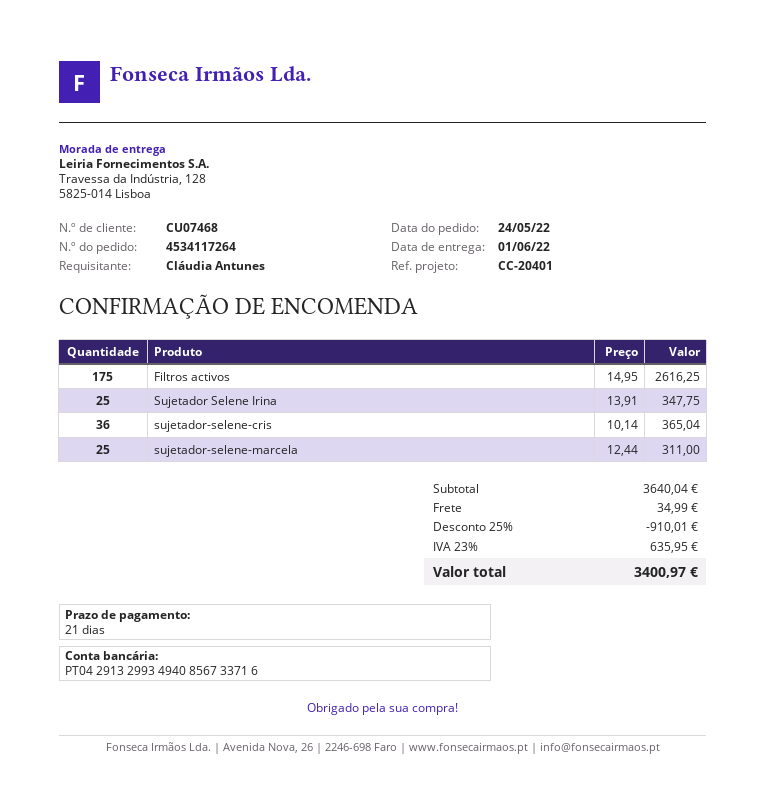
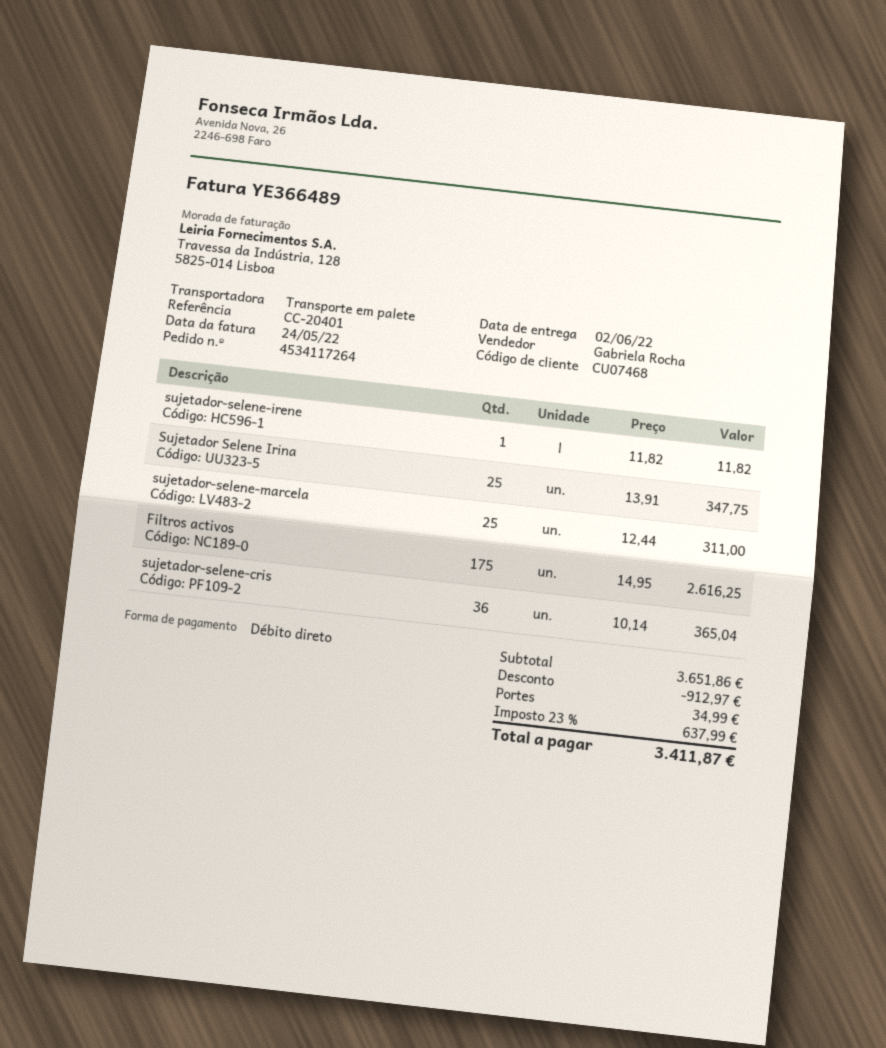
delivery date: 2022-06-01 -> 2022-06-02
sujetador-selene-irene: none -> 1 x 11.82 = 11.82
subtotal: 3640.04 -> 3651.86
discount: 910.01 -> 912.97
tax: 23% = 635.95 -> 23% = 637.99
total: 3400.97 -> 3411.87

